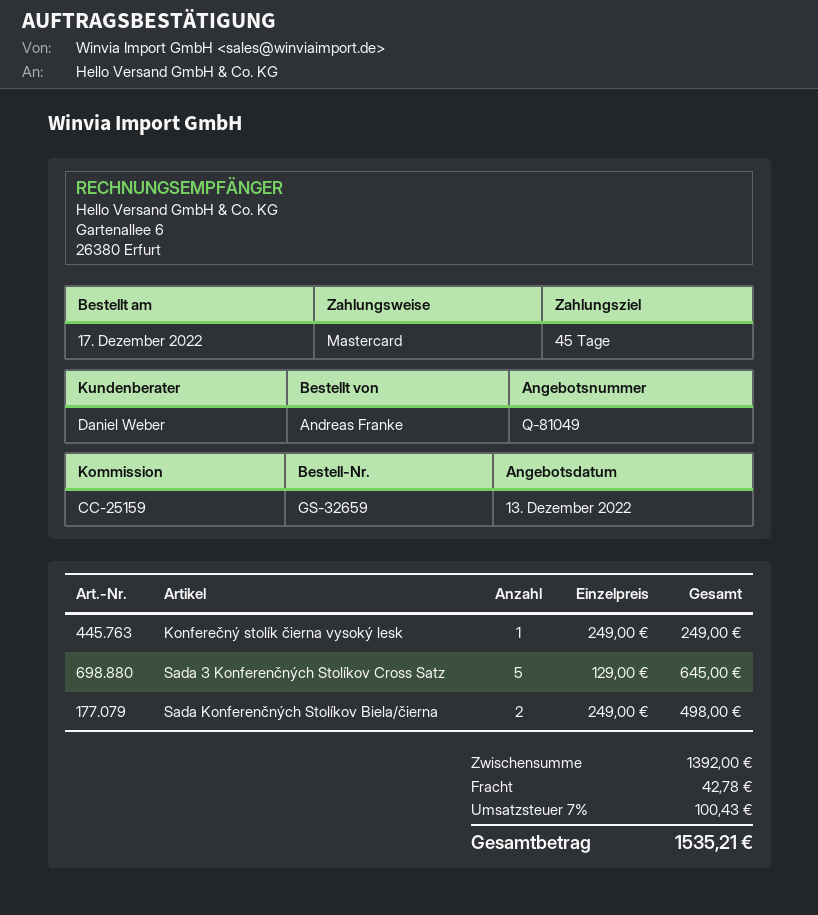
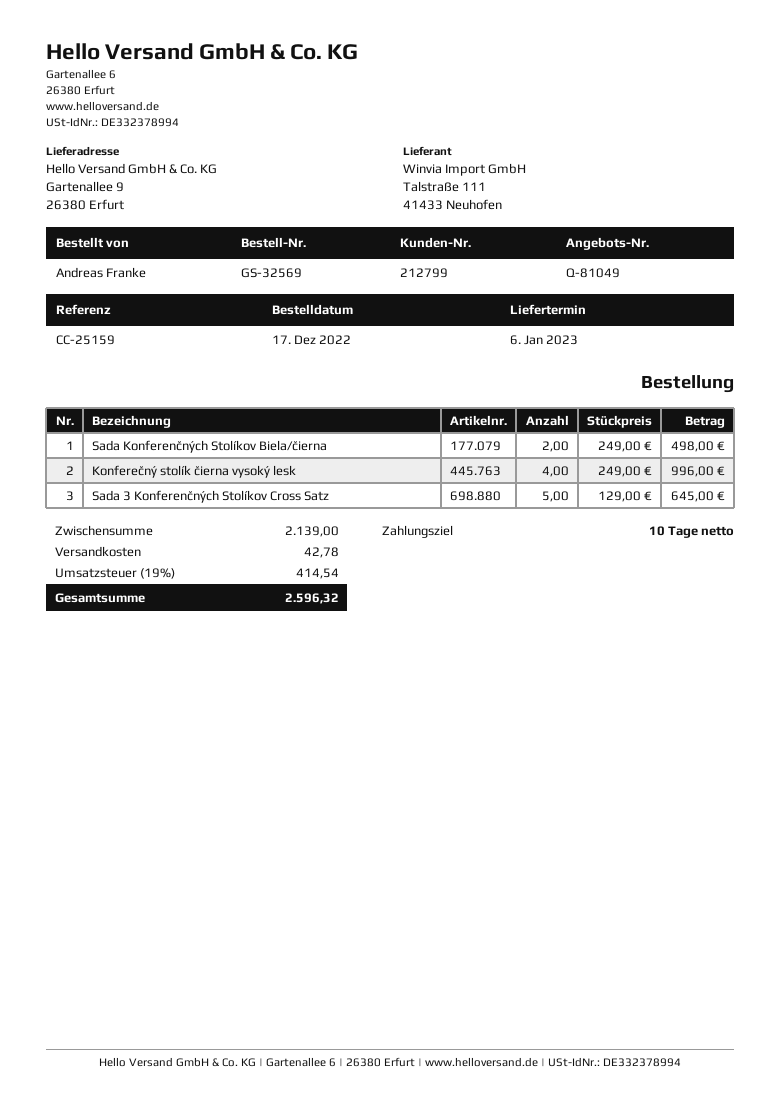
order number: GS-32659 -> GS-32569
payment terms: 45 days -> 10 days
Konferečný stolík čierna vysoký lesk: 1 x 249.00 = 249.00 -> 4 x 249.00 = 996.00
subtotal: 1392.00 -> 2139.00
tax: 7% = 100.43 -> 19% = 414.54
total: 1535.21 -> 2596.32

